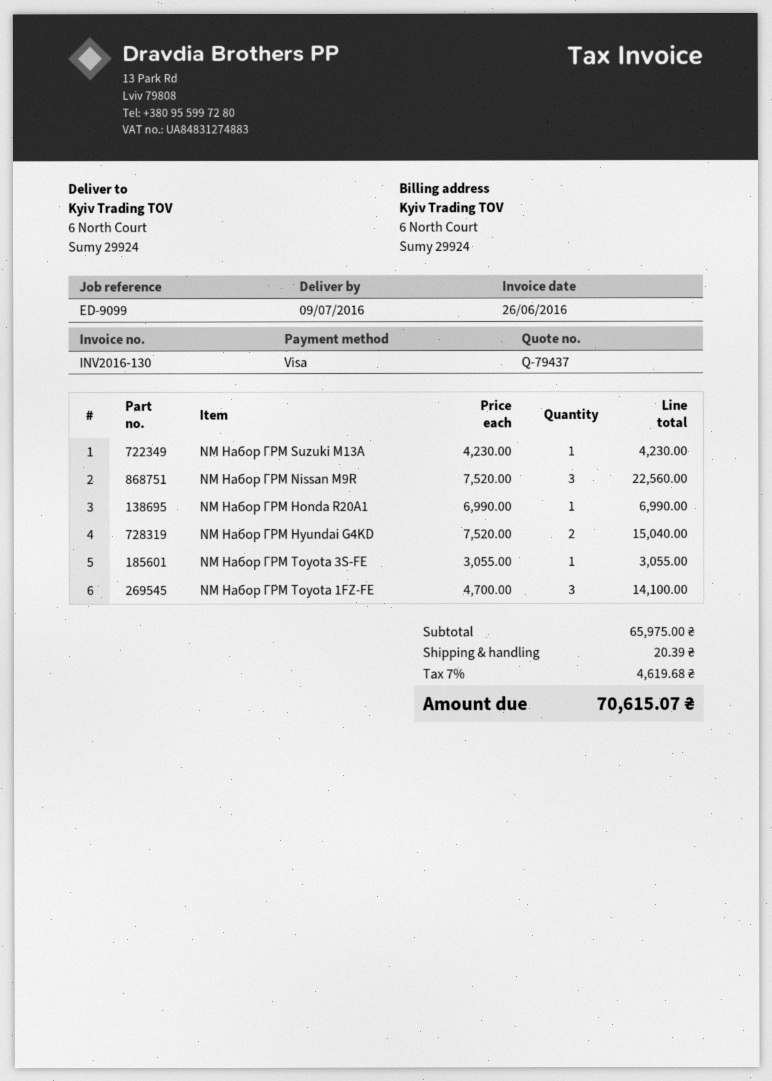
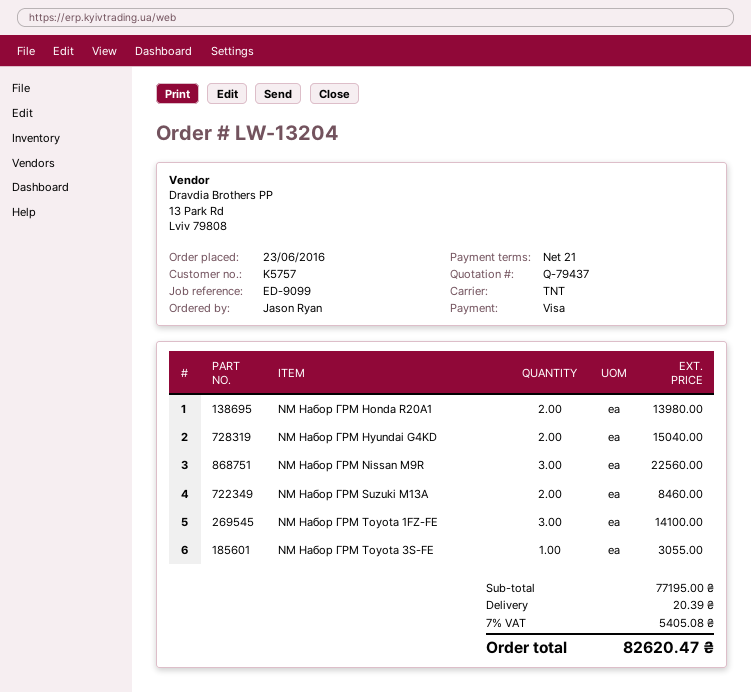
NM Набор ГРМ Suzuki M13A: 1 for 4230.00 -> 2 for 8460.00
NM Набор ГРМ Honda R20A1: 1 for 6990.00 -> 2 for 13980.00
subtotal: 65975.00 -> 77195.00
tax: 7% = 4619.68 -> 7% = 5405.08
total: 70615.07 -> 82620.47

